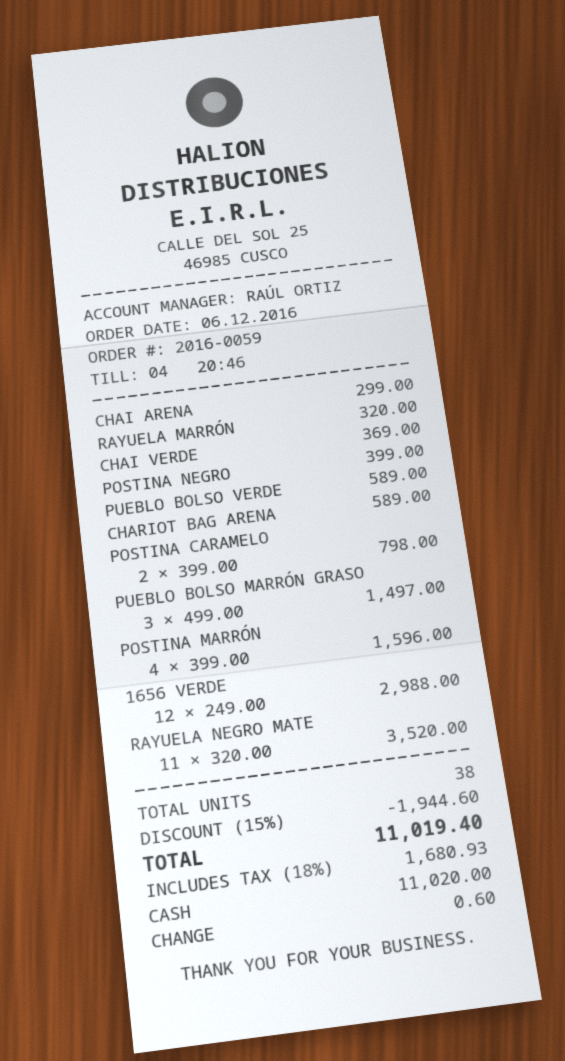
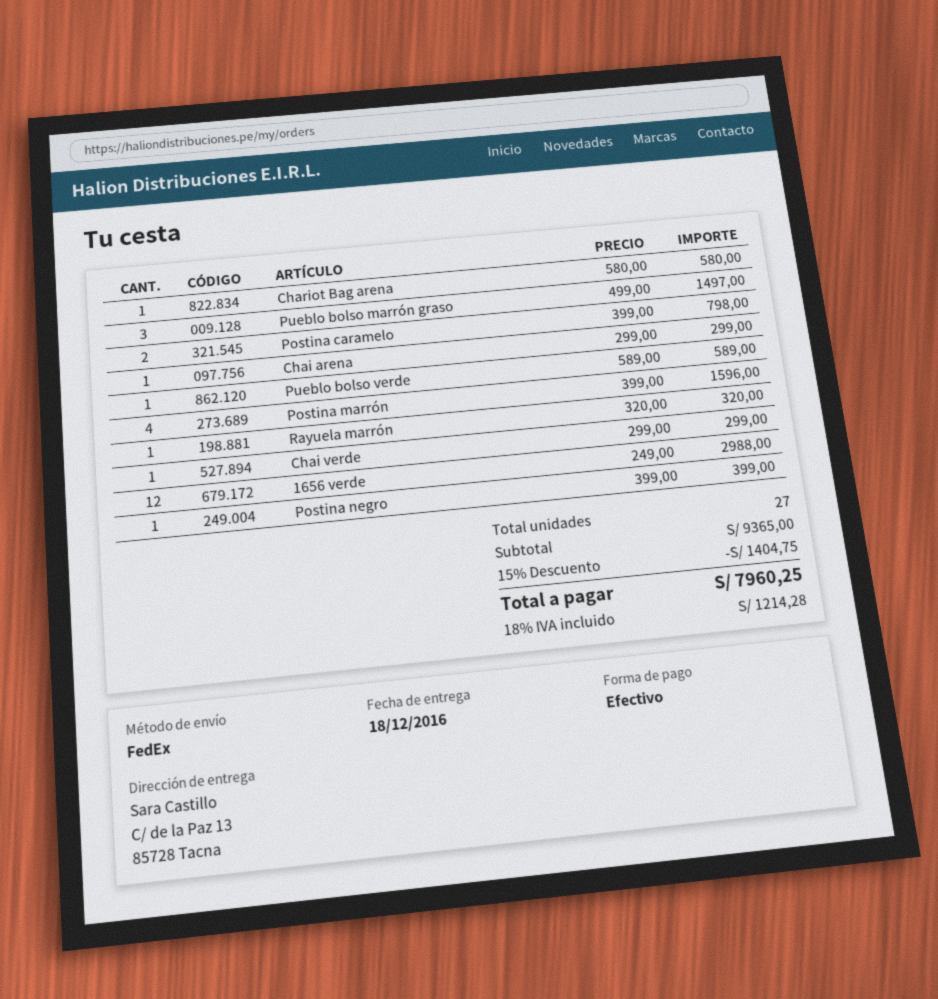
CHAI VERDE: 1 x 369.00 = 369.00 -> 1 x 299.00 = 299.00
CHARIOT BAG ARENA: 1 x 589.00 = 589.00 -> 1 x 580.00 = 580.00
RAYUELA NEGRO MATE: 11 x 320.00 = 3520.00 -> none
total quantity: 38 -> 27
discount: 15% = 1944.60 -> 15% = 1404.75
tax: 18% = 1680.93 -> 18% = 1214.28
total: 11019.40 -> 7960.25

